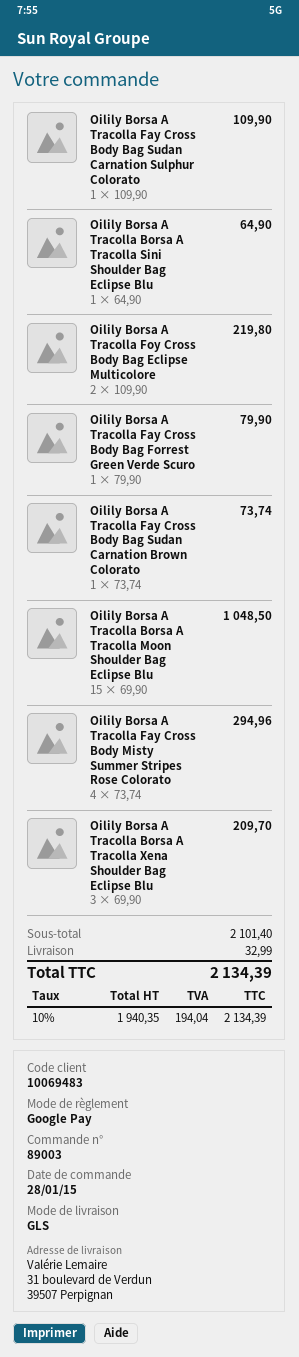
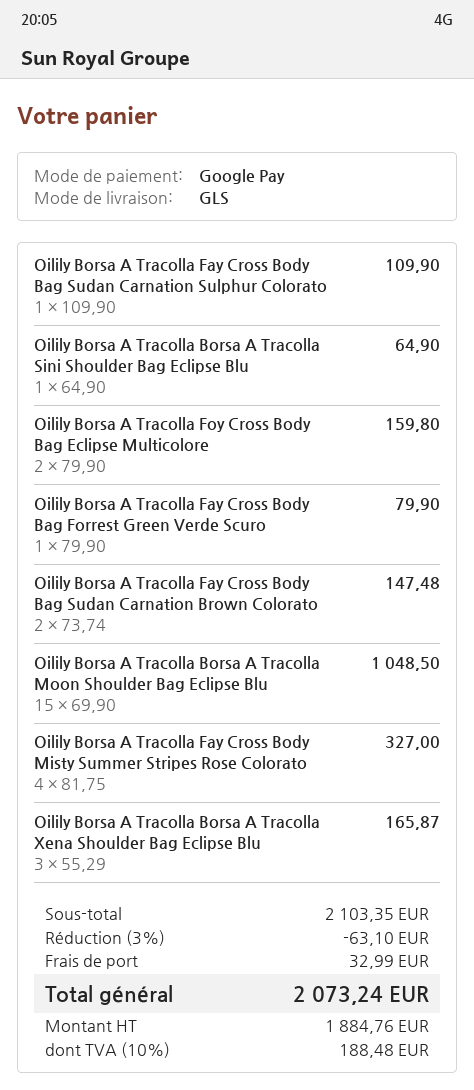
Oilily Borsa A Tracolla Foy Cross Body Bag Eclipse Multicolore: 2 x 109.90 = 219.80 -> 2 x 79.90 = 159.80
Oilily Borsa A Tracolla Fay Cross Body Bag Sudan Carnation Brown Colorato: 1 x 73.74 = 73.74 -> 2 x 73.74 = 147.48
Oilily Borsa A Tracolla Fay Cross Body Misty Summer Stripes Rose Colorato: 4 x 73.74 = 294.96 -> 4 x 81.75 = 327.00
Oilily Borsa A Tracolla Borsa A Tracolla Xena Shoulder Bag Eclipse Blu: 3 x 69.90 = 209.70 -> 3 x 55.29 = 165.87
subtotal: 2101.40 -> 2103.35
discount: none -> 3% = 63.10
net: 1940.35 -> 1884.76
tax: 10% = 194.04 -> 10% = 188.48
total: 2134.39 -> 2073.24

